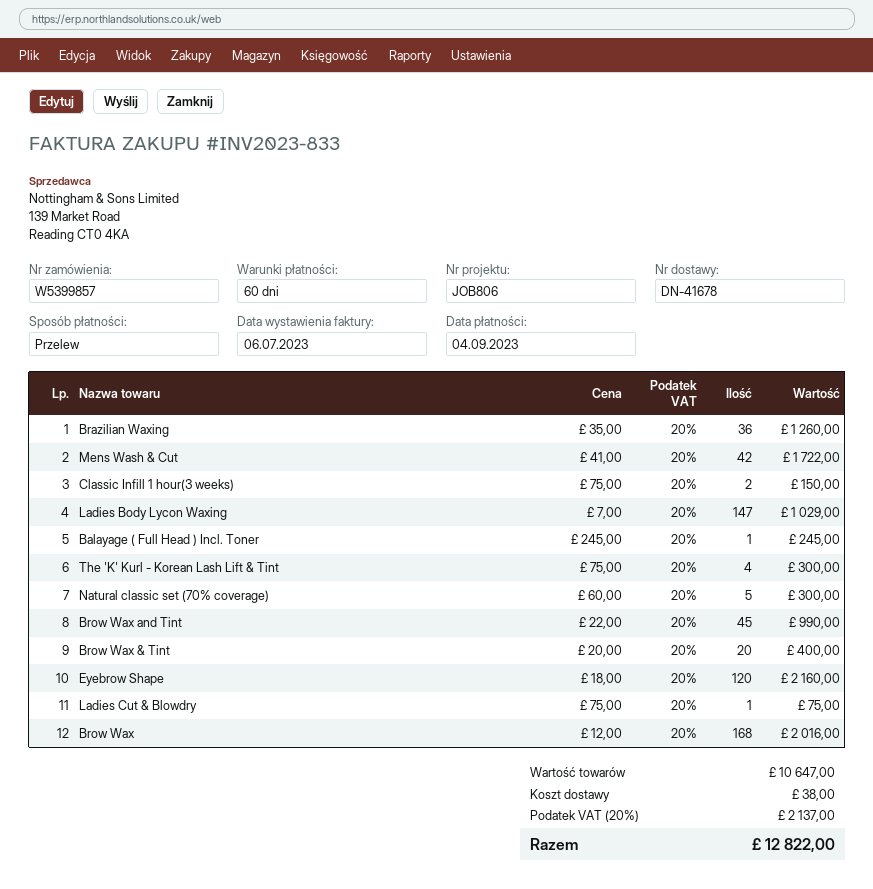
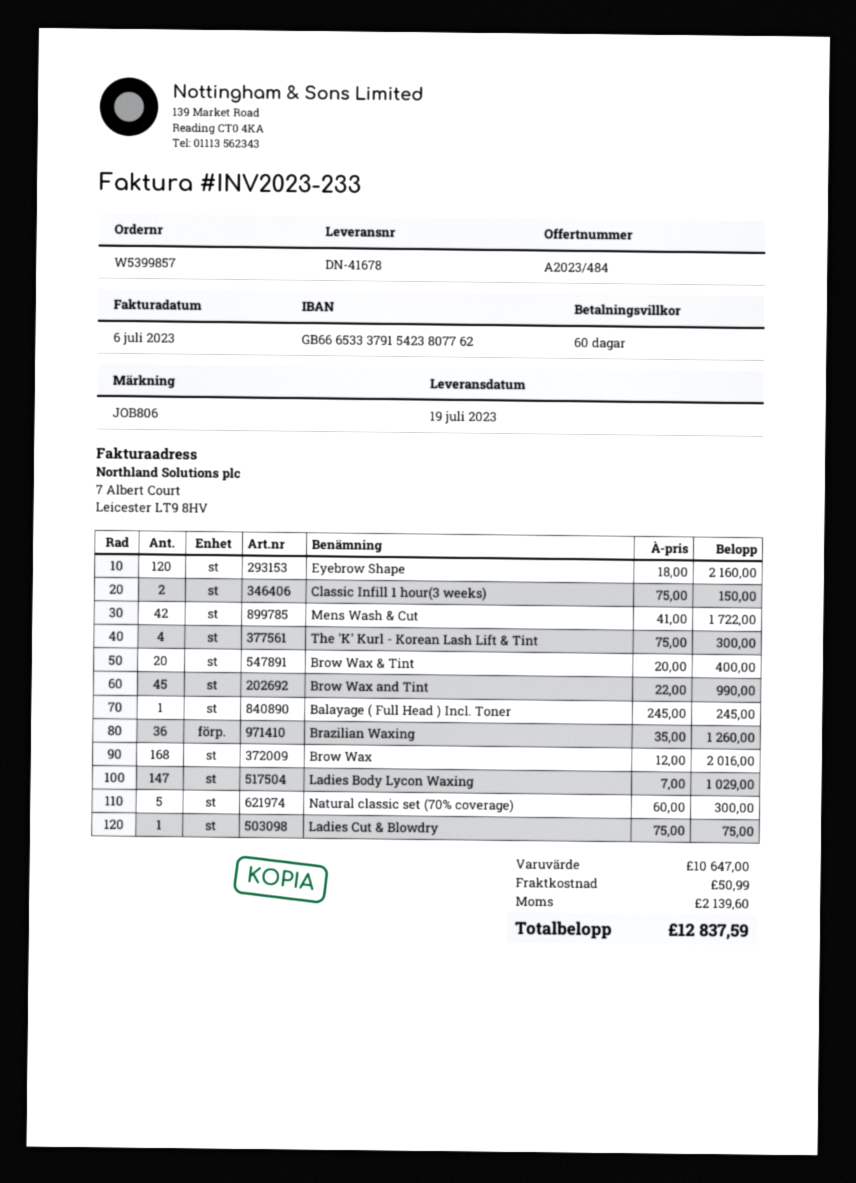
invoice number: INV2023-833 -> INV2023-233
shipping: 38.00 -> 50.99
tax: 2137.00 -> 2139.60
total: 12822.00 -> 12837.59

